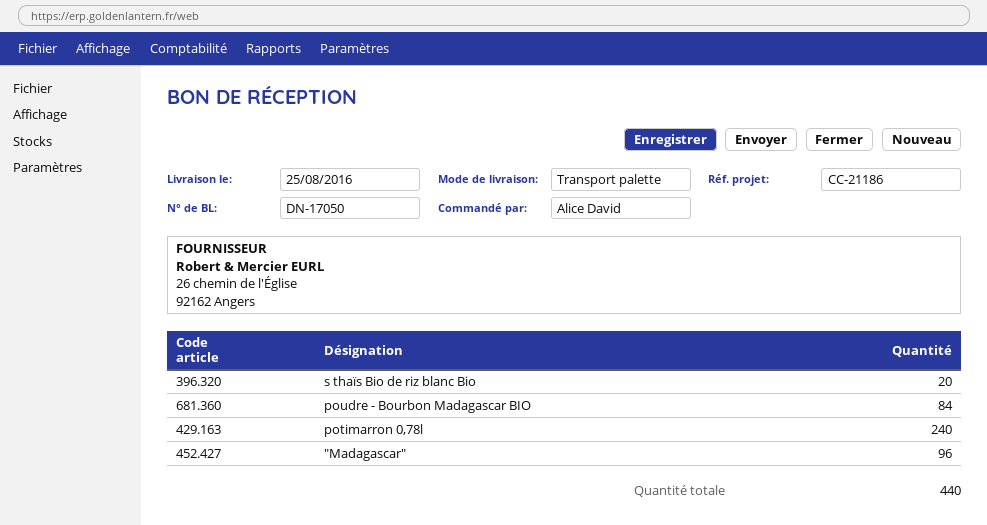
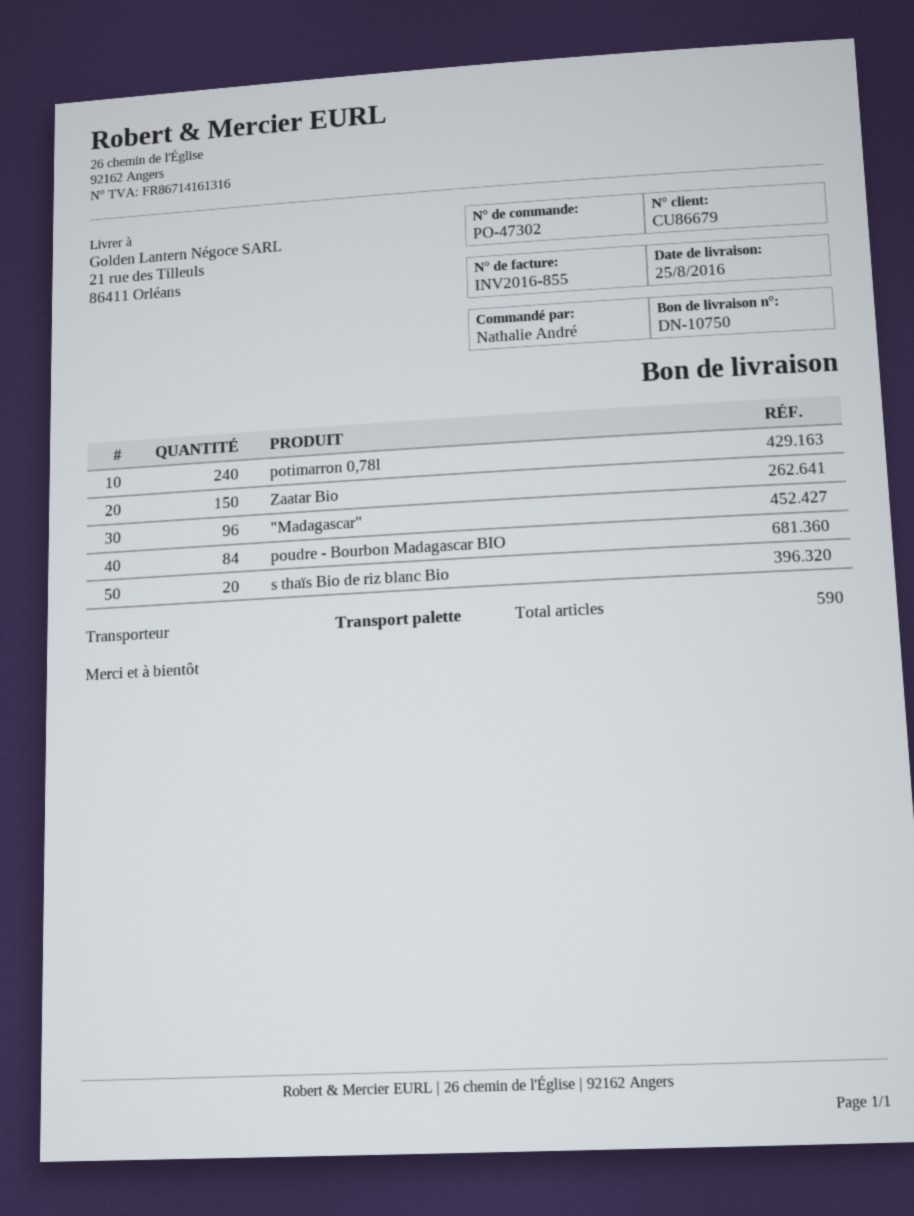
delivery note number: DN-17050 -> DN-10750
ordered by: Alice David -> Nathalie André
Zaatar Bio: none -> 150
total quantity: 440 -> 590

